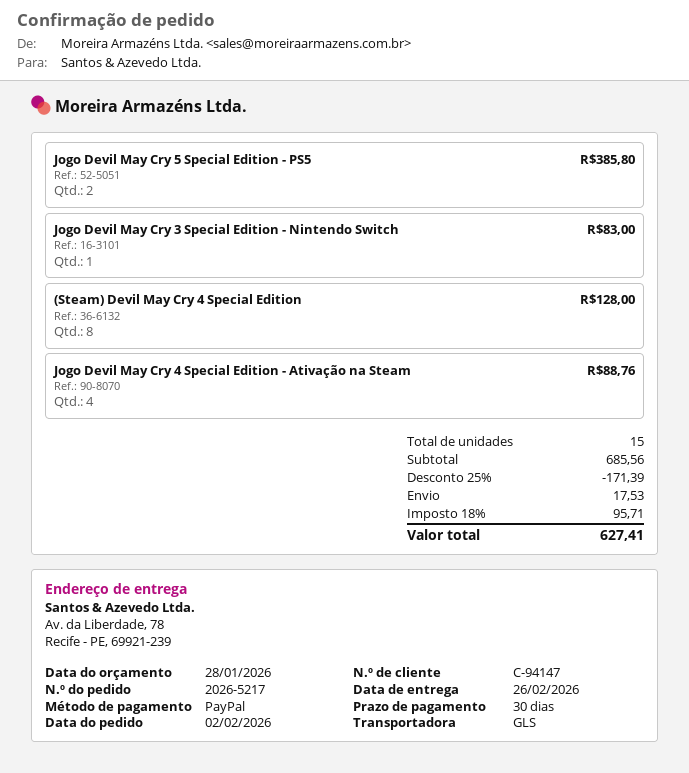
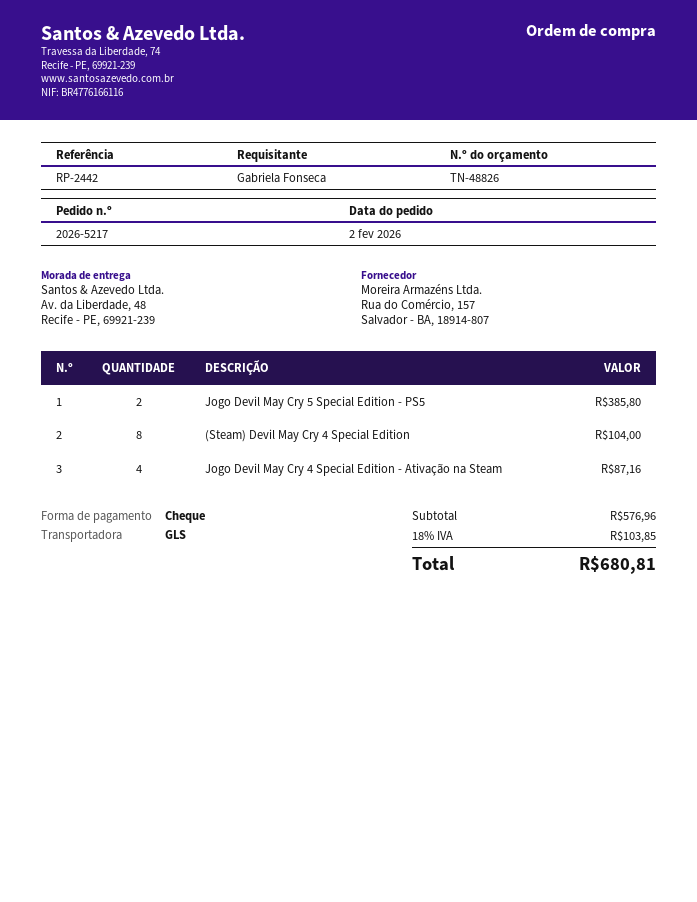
payment method: PayPal -> cheque
ship to: Av. da Liberdade, 78, Recife - PE, 69921-239 -> Av. da Liberdade, 48, Recife - PE, 69921-239
Jogo Devil May Cry 3 Special Edition - Nintendo Switch: 1 for 83.00 -> none
(Steam) Devil May Cry 4 Special Edition: 8 for 128.00 -> 8 for 104.00
Jogo Devil May Cry 4 Special Edition - Ativação na Steam: 4 for 88.76 -> 4 for 87.16
subtotal: 685.56 -> 576.96
discount: 25% = 171.39 -> none
shipping: 17.53 -> none
tax: 18% = 95.71 -> 18% = 103.85
total: 627.41 -> 680.81

